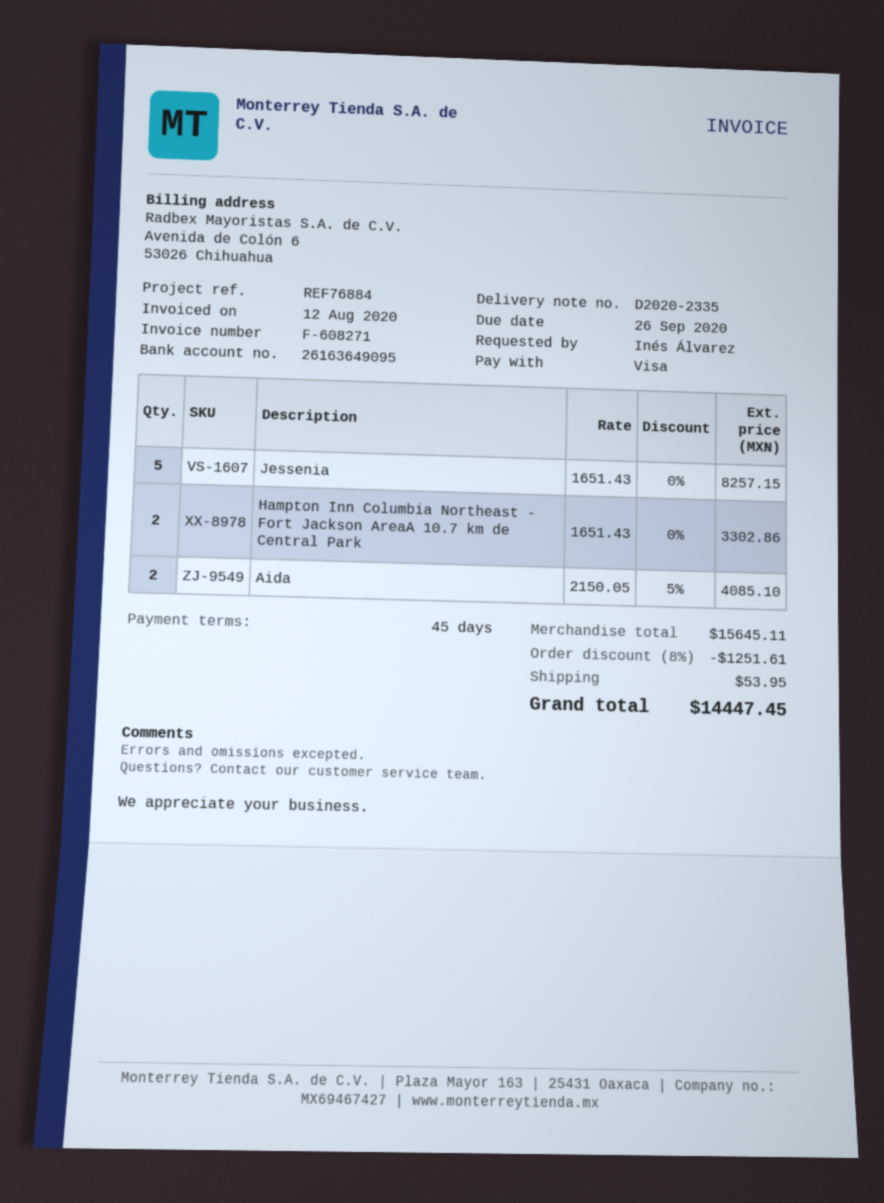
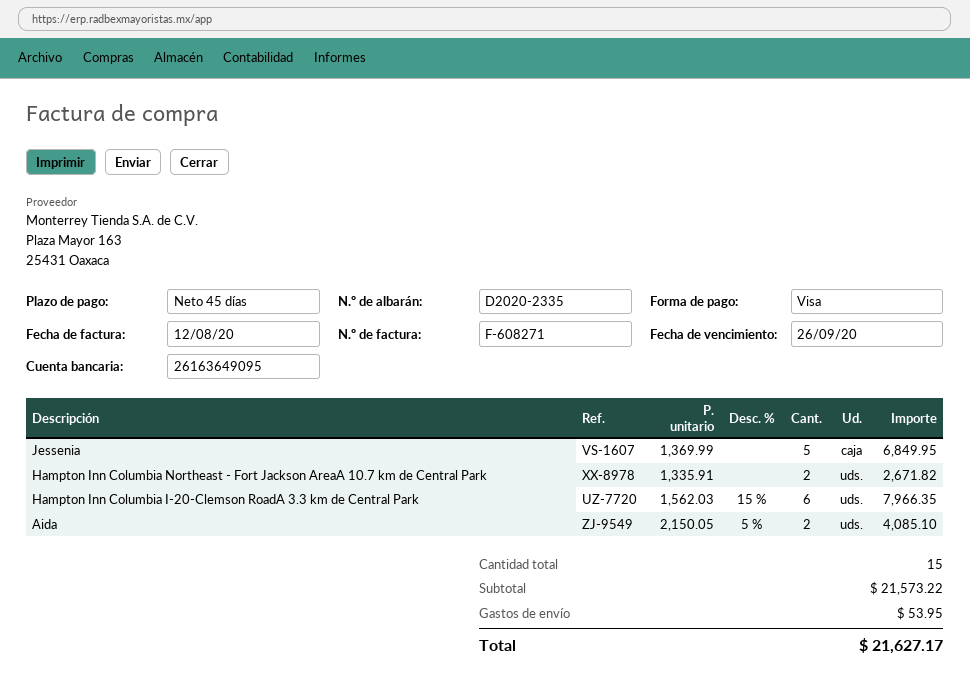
Jessenia: 5 x 1651.43 = 8257.15 -> 5 x 1369.99 = 6849.95
Hampton Inn Columbia Northeast - Fort Jackson AreaA 10.7 km de Central Park: 2 x 1651.43 = 3302.86 -> 2 x 1335.91 = 2671.82
Hampton Inn Columbia I-20-Clemson RoadA 3.3 km de Central Park: none -> 6 x 1562.03 - 15% = 7966.35
subtotal: 15645.11 -> 21573.22
discount: 8% = 1251.61 -> none
total: 14447.45 -> 21627.17

